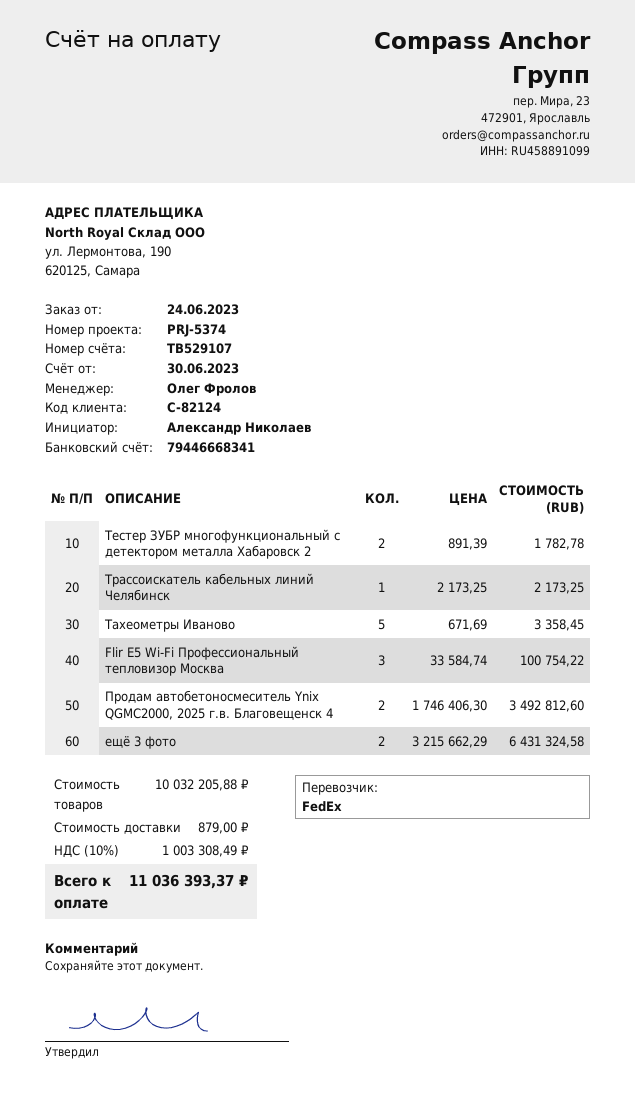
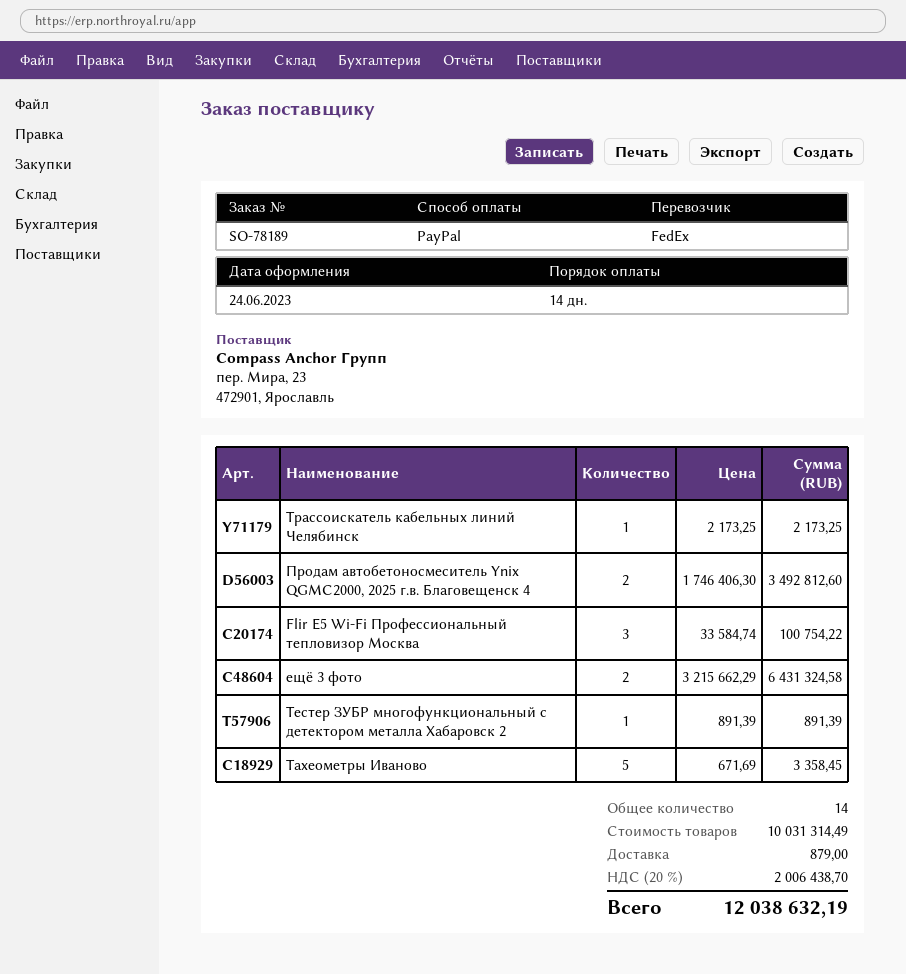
Тестер ЗУБР многофункциональный с детектором металла Хабаровск 2: 2 x 891.39 = 1782.78 -> 1 x 891.39 = 891.39
subtotal: 10032205.88 -> 10031314.49
tax: 10% = 1003308.49 -> 20% = 2006438.70
total: 11036393.37 -> 12038632.19

